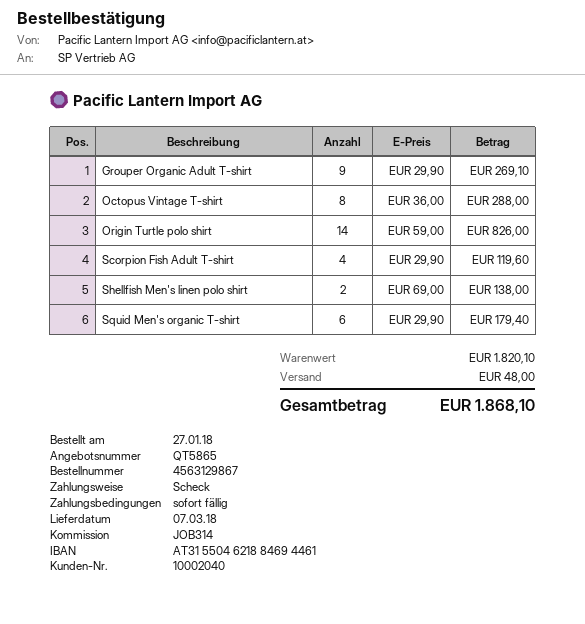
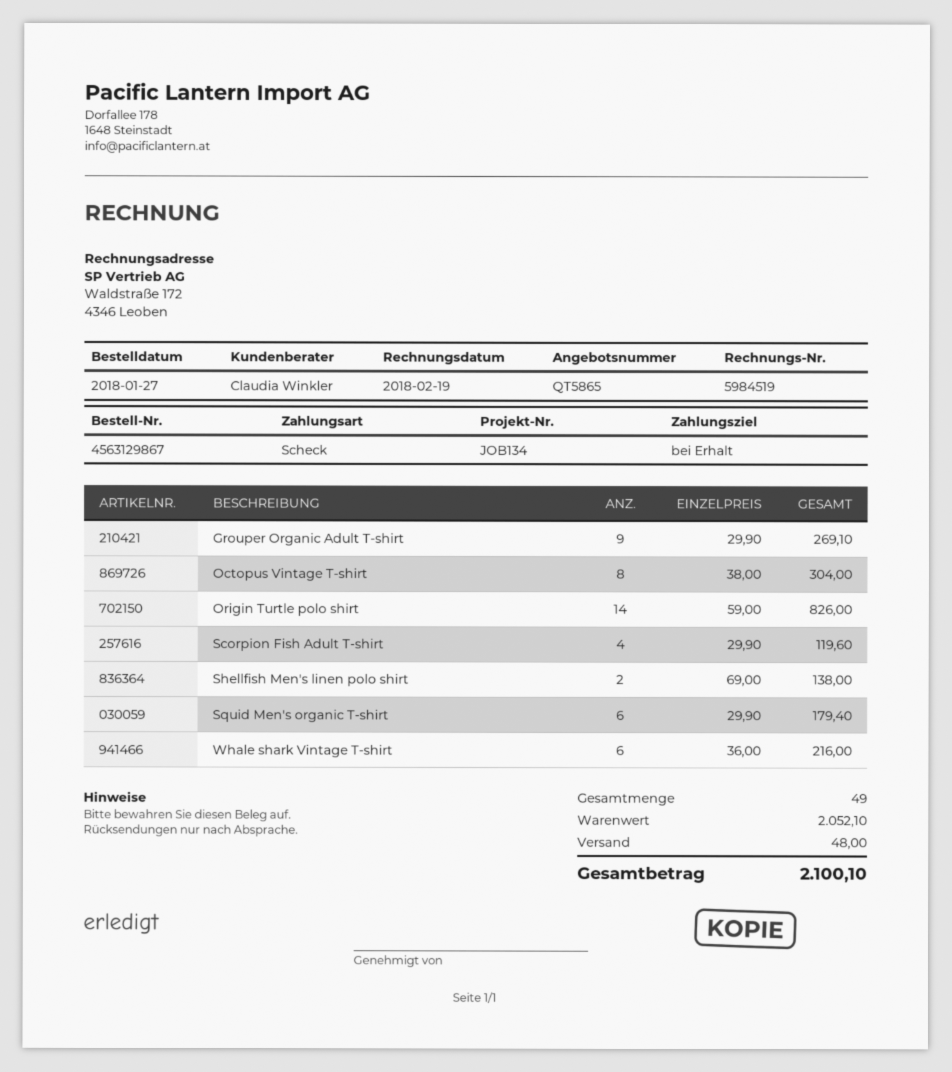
reference: JOB314 -> JOB134
Octopus Vintage T-shirt: 8 x 36.00 = 288.00 -> 8 x 38.00 = 304.00
Whale shark Vintage T-shirt: none -> 6 x 36.00 = 216.00
subtotal: 1820.10 -> 2052.10
total: 1868.10 -> 2100.10

